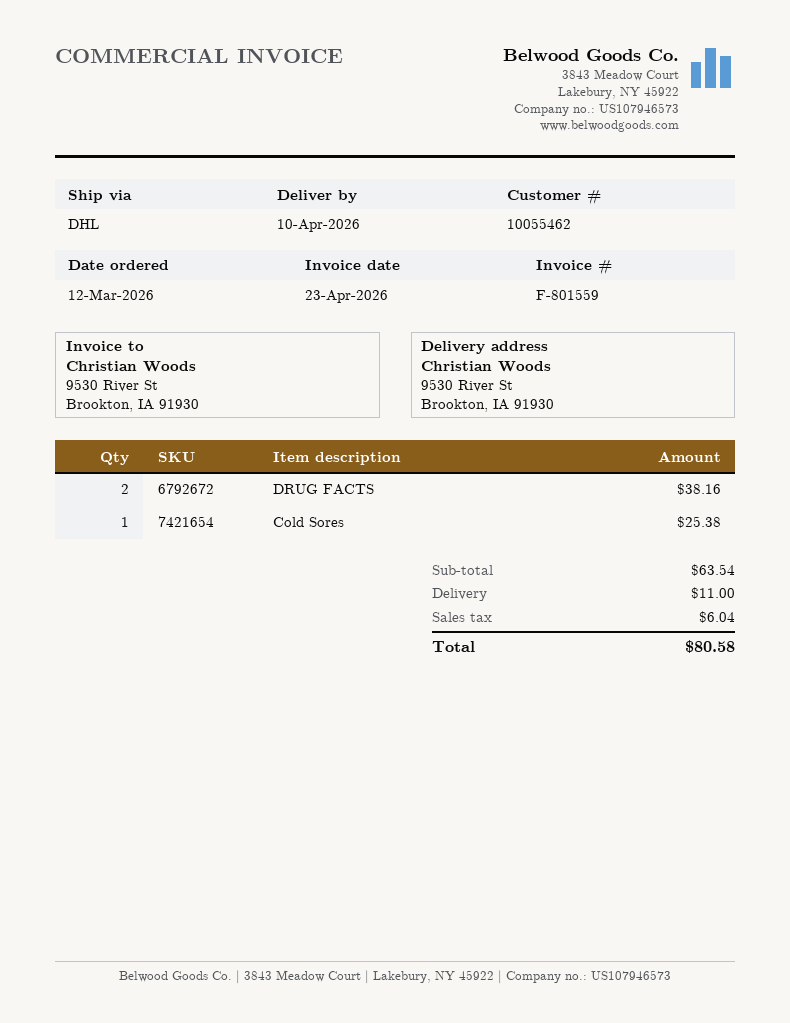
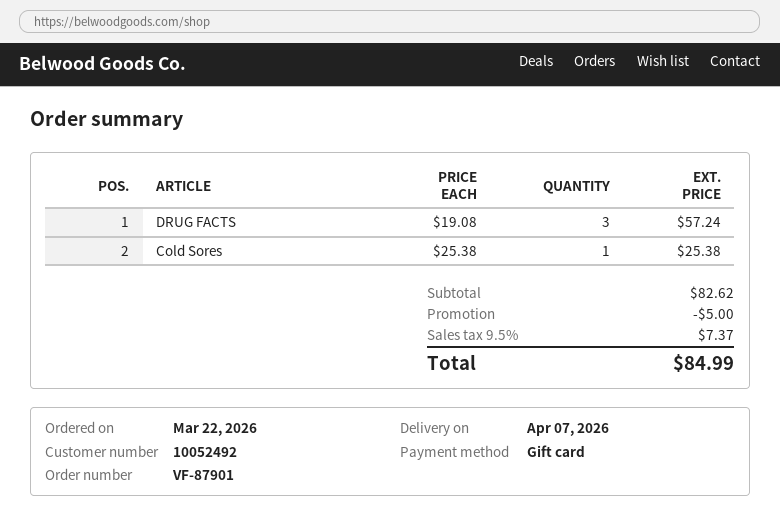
order date: 2026-03-12 -> 2026-03-22
delivery date: 2026-04-10 -> 2026-04-07
customer number: 10055462 -> 10052492
DRUG FACTS: 2 for 38.16 -> 3 for 57.24
subtotal: 63.54 -> 82.62
discount: none -> 5.00
shipping: 11.00 -> none
tax: 6.04 -> 7.37
total: 80.58 -> 84.99

